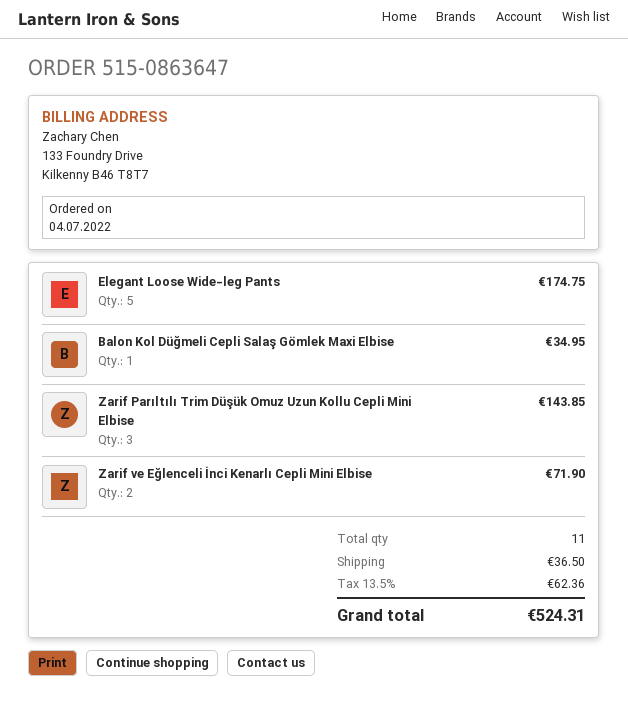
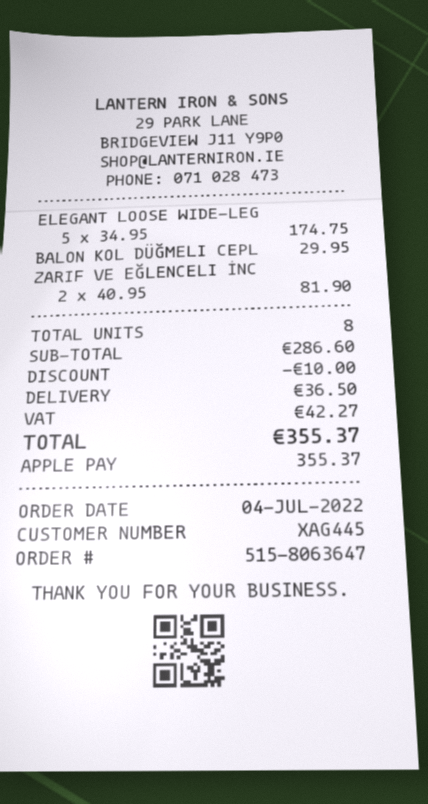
order number: 515-0863647 -> 515-8063647
Balon Kol Düğmeli Cepli Salaş Gömlek Maxi Elbise: 1 for 34.95 -> 1 for 29.95
Zarif Parıltılı Trim Düşük Omuz Uzun Kollu Cepli Mini Elbise: 3 for 143.85 -> none
Zarif ve Eğlenceli İnci Kenarlı Cepli Mini Elbise: 2 for 71.90 -> 2 for 81.90
total quantity: 11 -> 8
discount: none -> 10.00
tax: 62.36 -> 42.27
total: 524.31 -> 355.37

